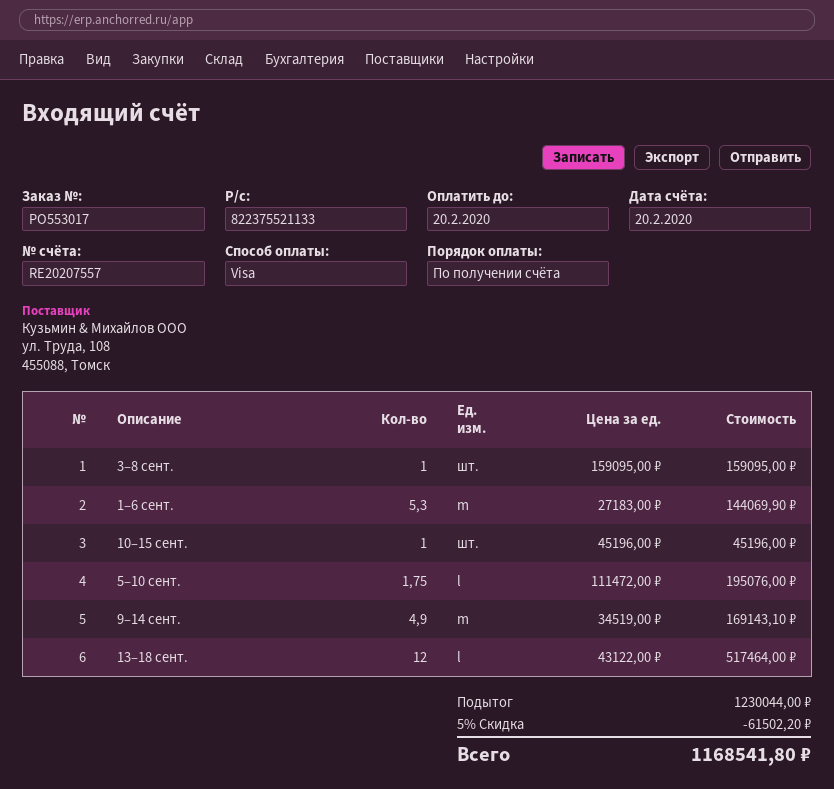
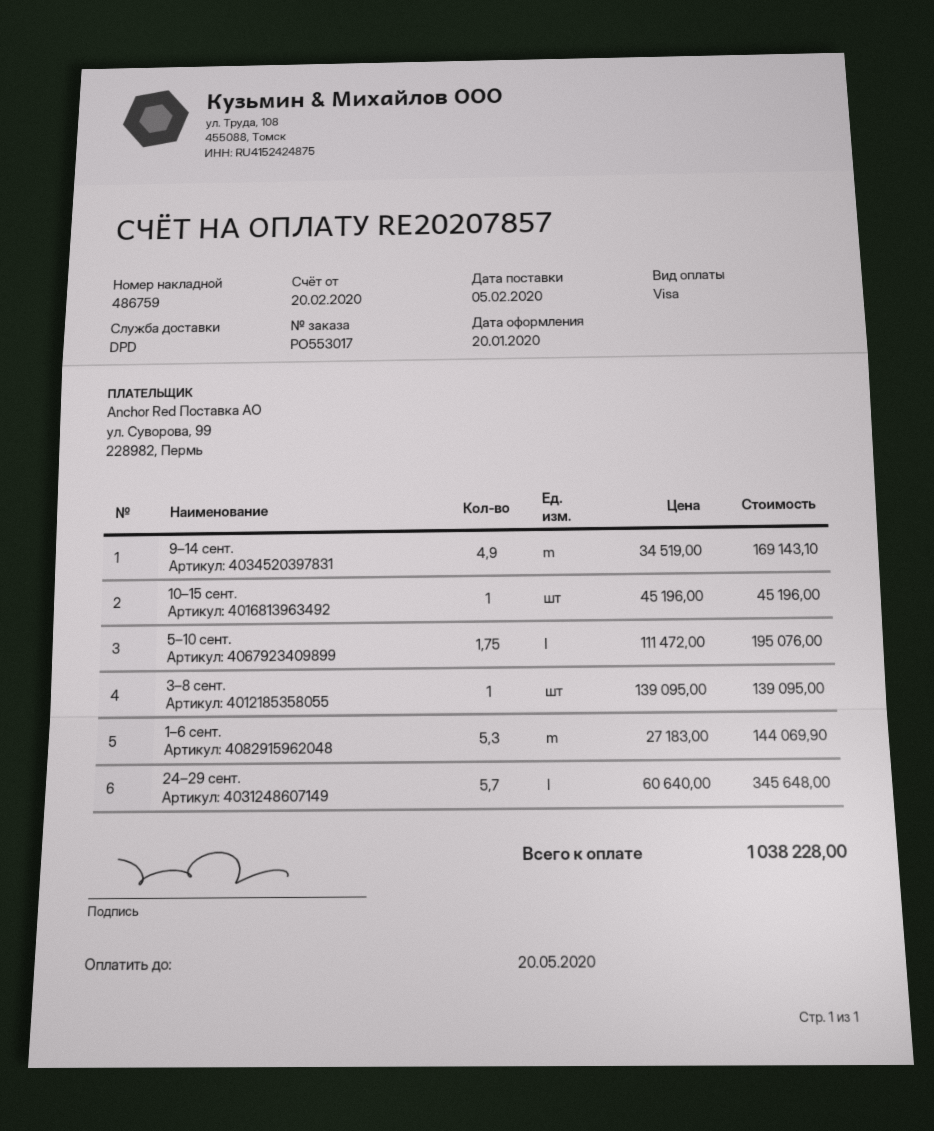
invoice number: RE20207557 -> RE20207857
due date: 2020-02-20 -> 2020-05-20
3–8 сент.: 1 x 159095.00 = 159095.00 -> 1 x 139095.00 = 139095.00
13–18 сент.: 12 x 43122.00 = 517464.00 -> none
24–29 сент.: none -> 5.7 x 60640.00 = 345648.00
discount: 5% = 61502.20 -> none
total: 1168541.80 -> 1038228.00

